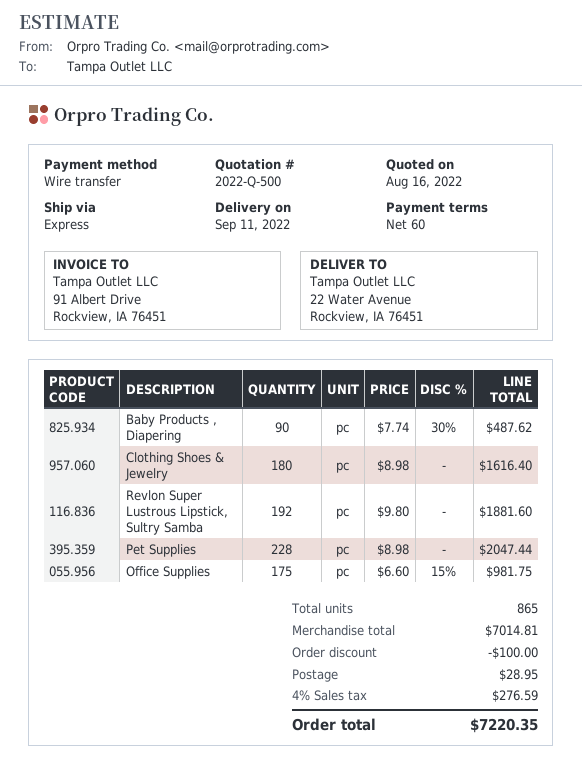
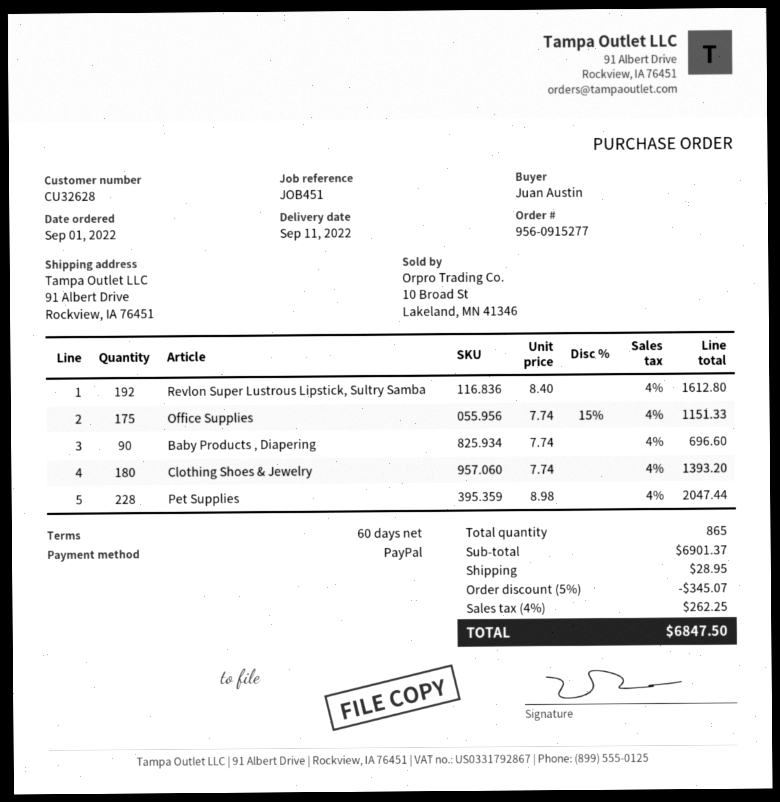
payment method: bank transfer -> PayPal
ship to: 22 Water Avenue, Rockview, IA 76451 -> 91 Albert Drive, Rockview, IA 76451
Baby Products , Diapering: 90 x 7.74 - 30% = 487.62 -> 90 x 7.74 = 696.60
Clothing Shoes & Jewelry: 180 x 8.98 = 1616.40 -> 180 x 7.74 = 1393.20
Revlon Super Lustrous Lipstick, Sultry Samba: 192 x 9.80 = 1881.60 -> 192 x 8.40 = 1612.80
Office Supplies: 175 x 6.60 - 15% = 981.75 -> 175 x 7.74 - 15% = 1151.33
subtotal: 7014.81 -> 6901.37
discount: 100.00 -> 345.07
tax: 4% = 276.59 -> 4% = 262.25
total: 7220.35 -> 6847.50

